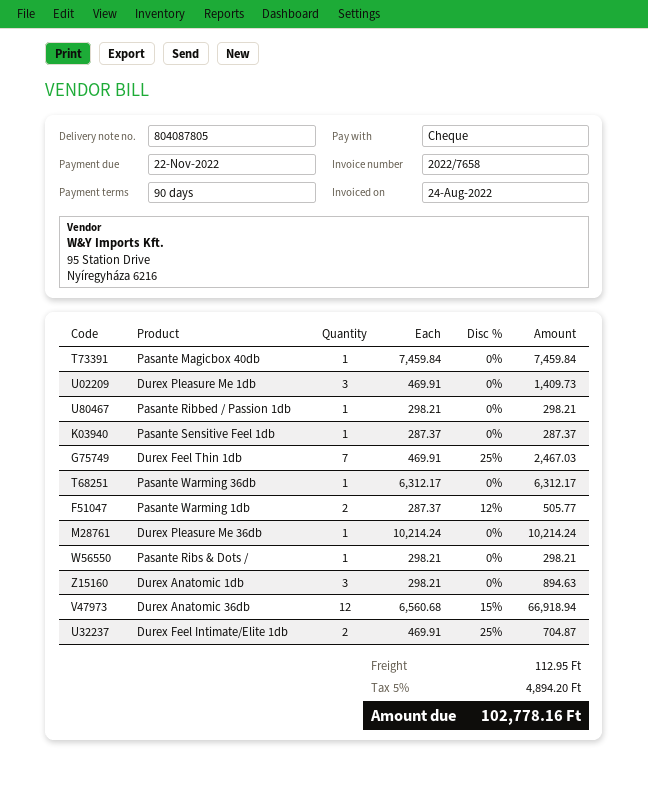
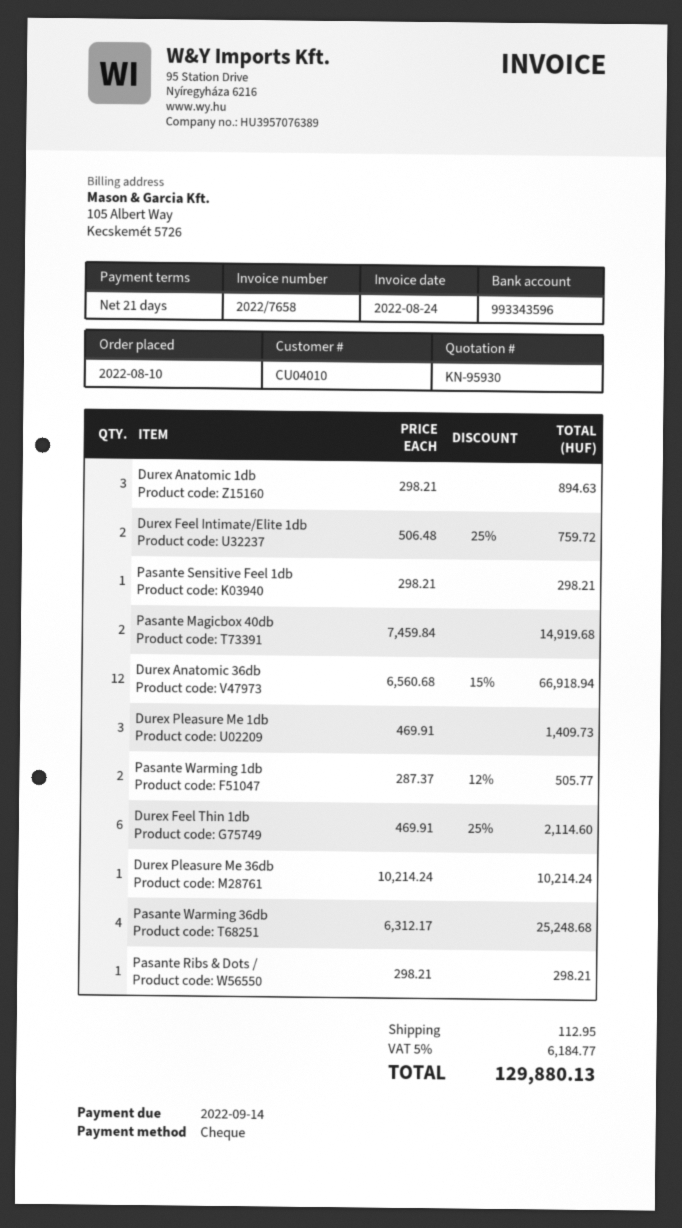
payment terms: 90 days -> 21 days
due date: 2022-11-22 -> 2022-09-14
Pasante Magicbox 40db: 1 x 7459.84 = 7459.84 -> 2 x 7459.84 = 14919.68
Pasante Ribbed / Passion 1db: 1 x 298.21 = 298.21 -> none
Pasante Sensitive Feel 1db: 1 x 287.37 = 287.37 -> 1 x 298.21 = 298.21
Durex Feel Thin 1db: 7 x 469.91 - 25% = 2467.03 -> 6 x 469.91 - 25% = 2114.60
Pasante Warming 36db: 1 x 6312.17 = 6312.17 -> 4 x 6312.17 = 25248.68
Durex Feel Intimate/Elite 1db: 2 x 469.91 - 25% = 704.87 -> 2 x 506.48 - 25% = 759.72
tax: 5% = 4894.20 -> 5% = 6184.77
total: 102778.16 -> 129880.13

